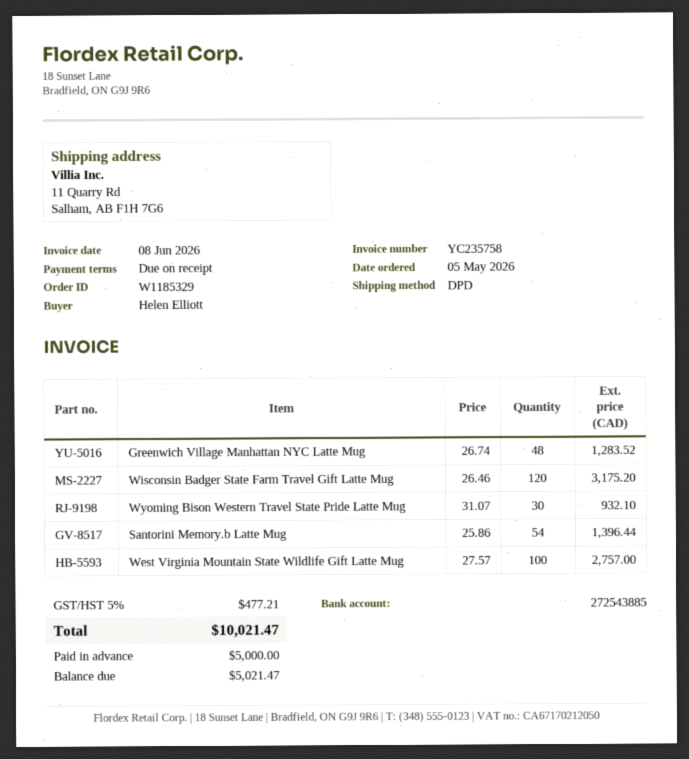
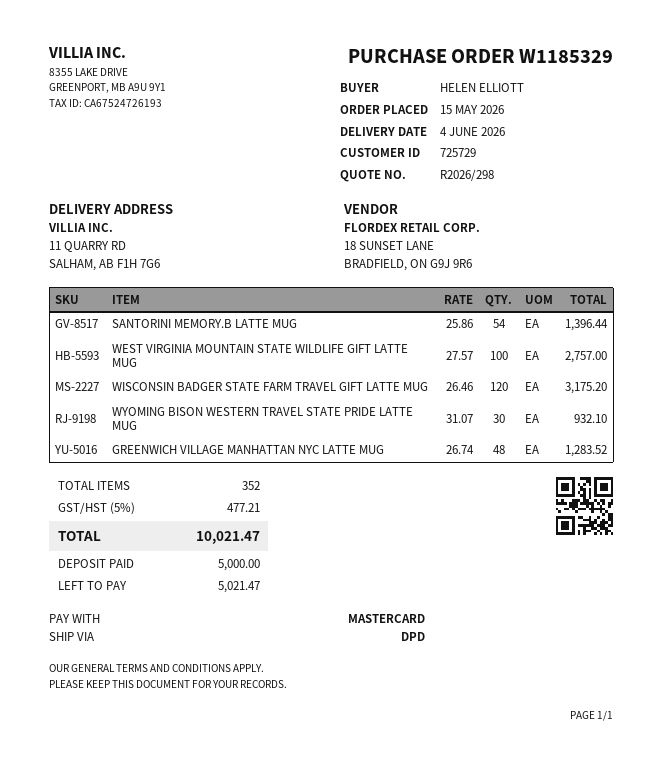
order date: 2026-05-05 -> 2026-05-15

